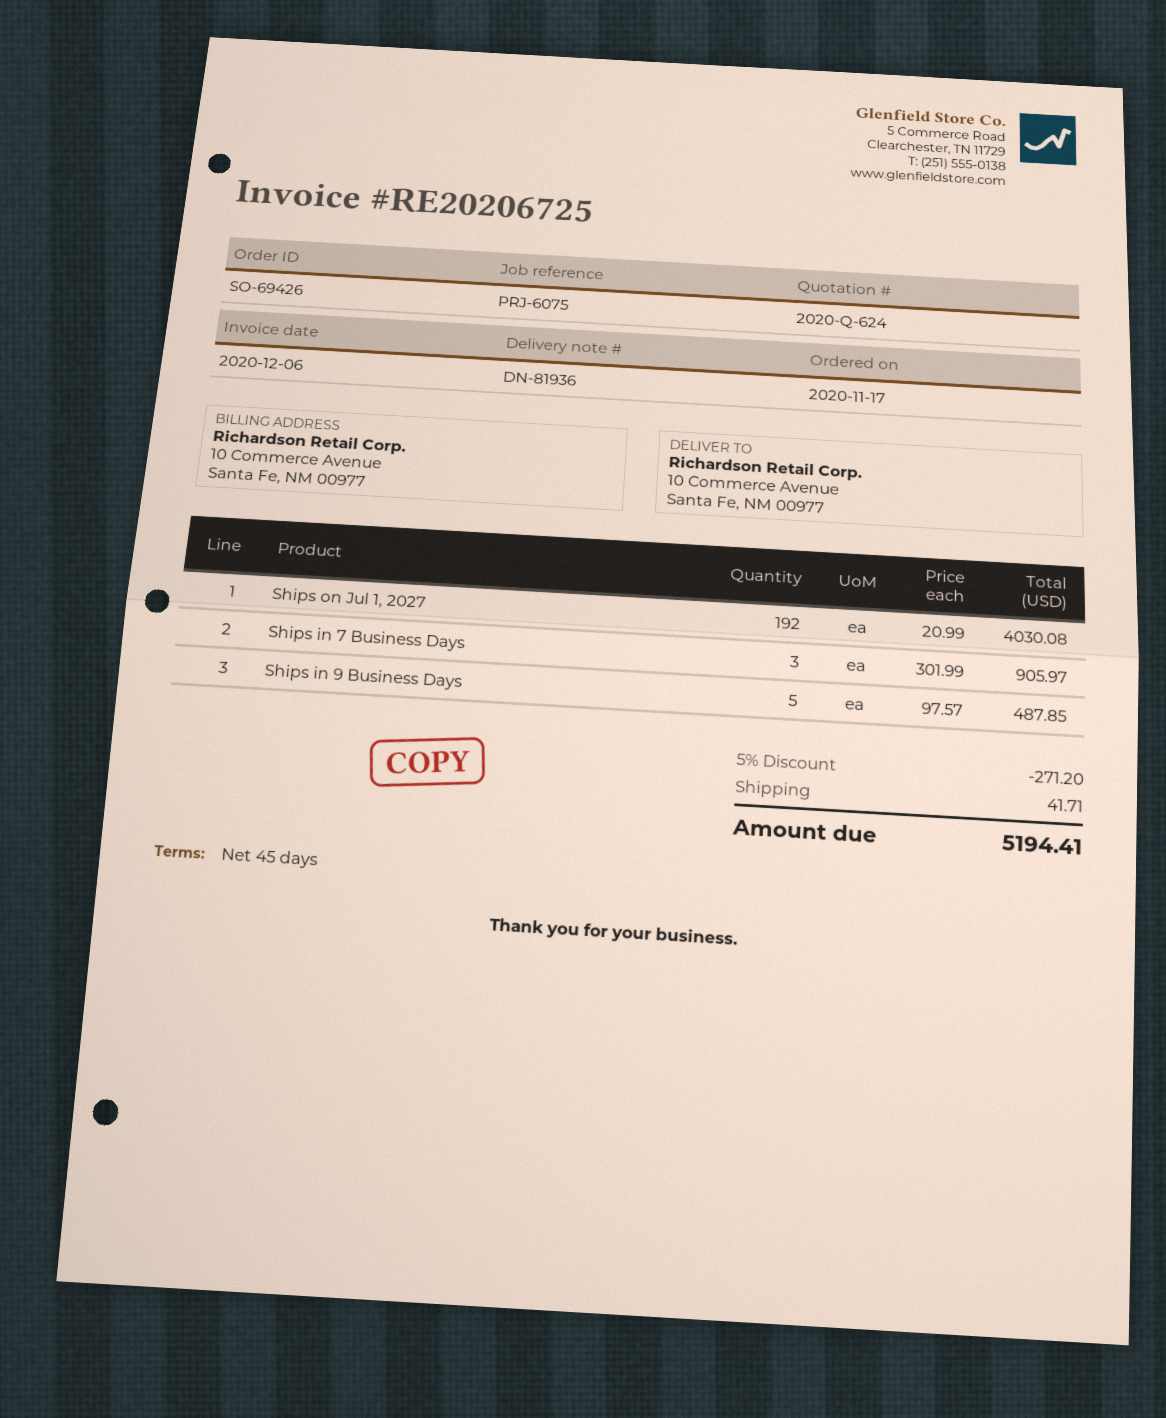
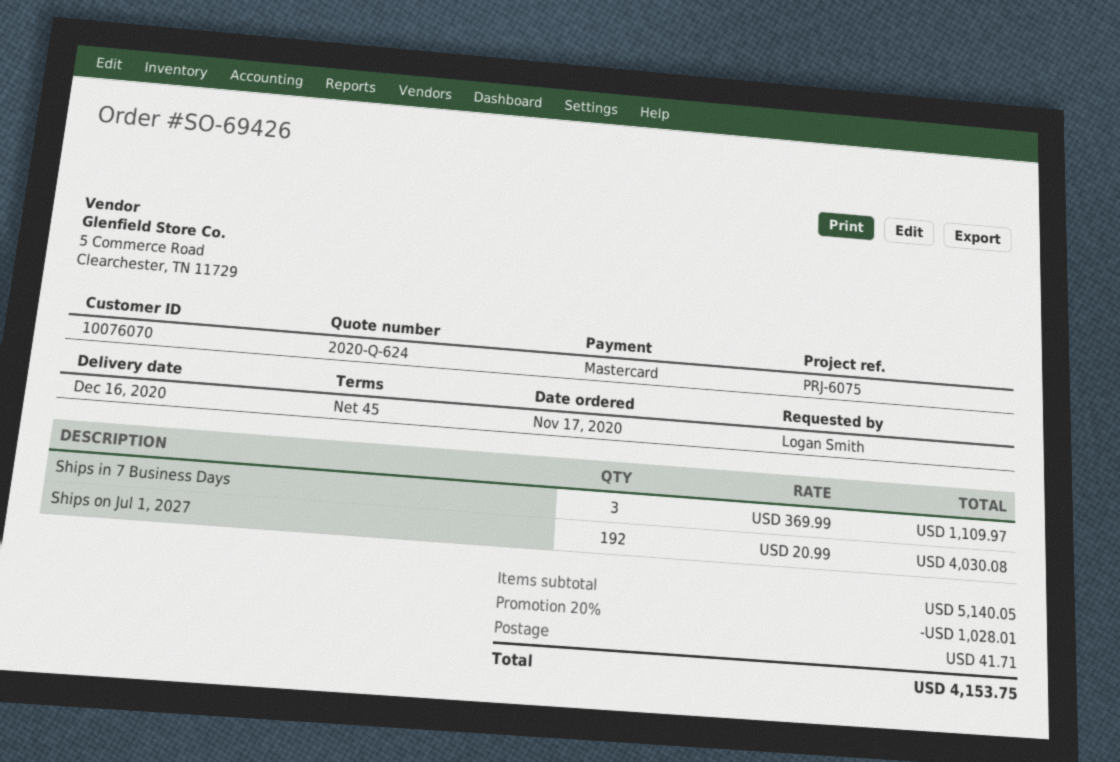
Ships in 7 Business Days: 3 x 301.99 = 905.97 -> 3 x 369.99 = 1109.97
Ships in 9 Business Days: 5 x 97.57 = 487.85 -> none
discount: 5% = 271.20 -> 20% = 1028.01
total: 5194.41 -> 4153.75

